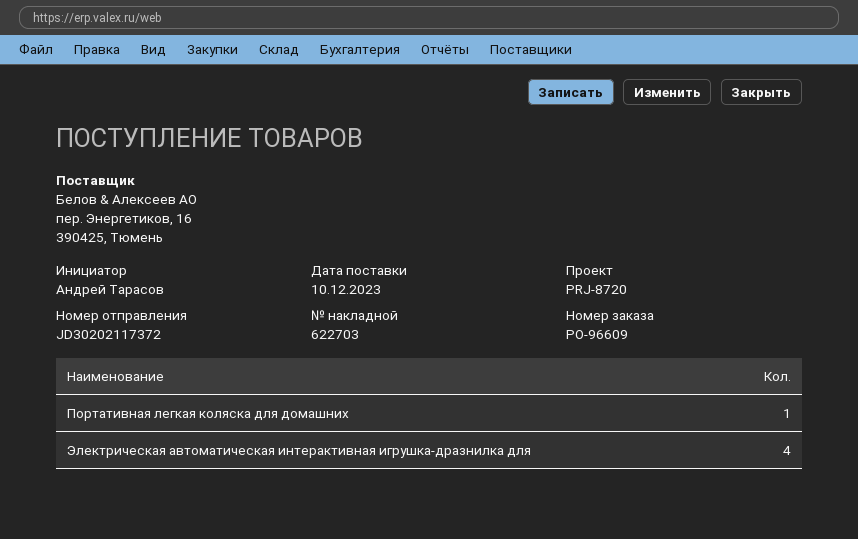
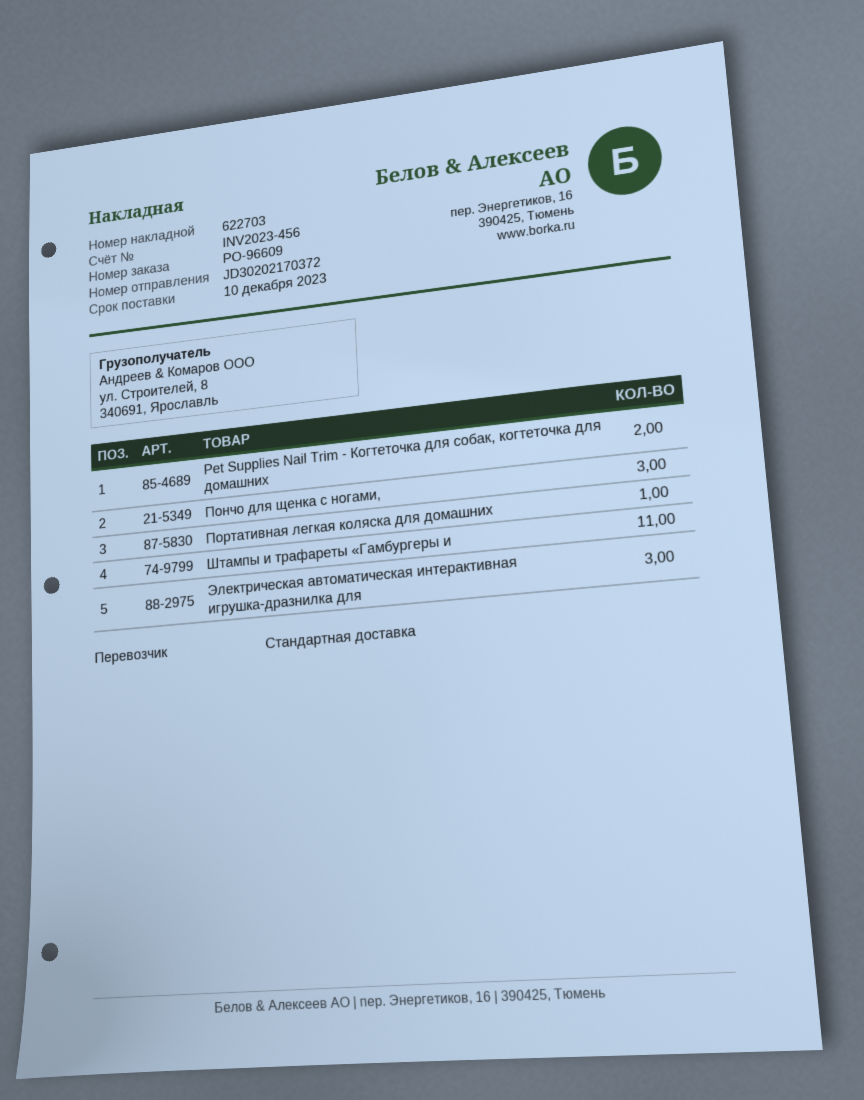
tracking number: JD30202117372 -> JD30202170372
Электрическая автоматическая интерактивная игрушка-дразнилка для: 4 -> 3
Pet Supplies Nail Trim - Когтеточка для собак, когтеточка для домашних: none -> 2
Пончо для щенка с ногами,: none -> 3
Штампы и трафареты «Гамбургеры и: none -> 11

